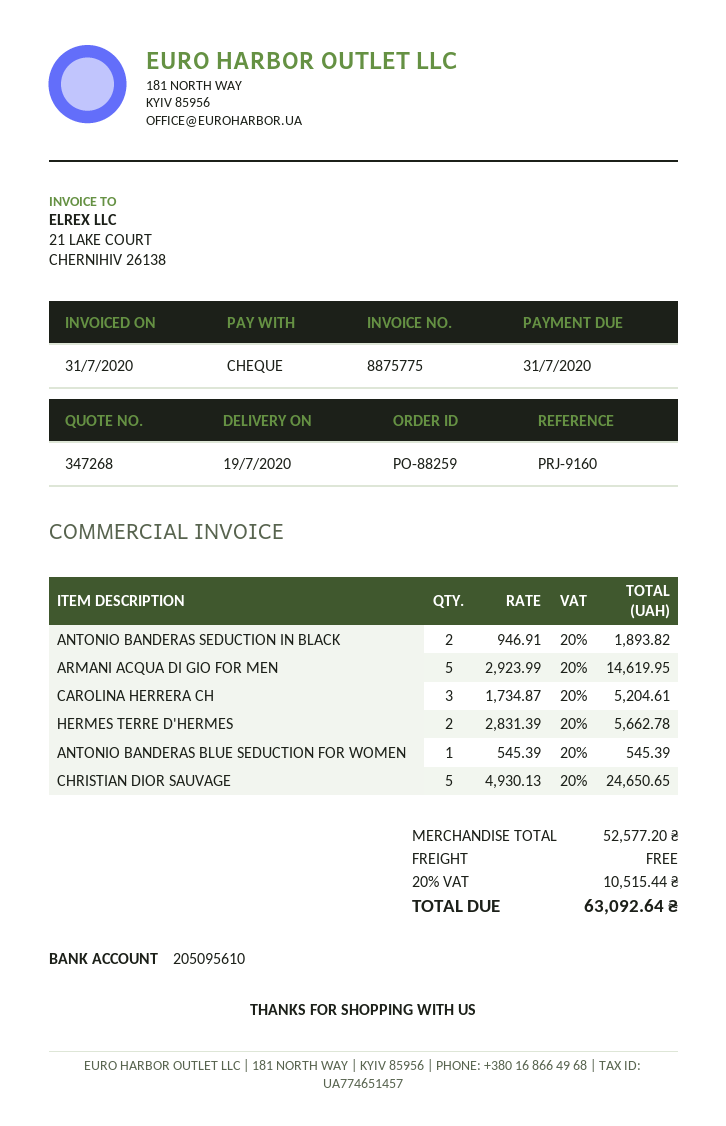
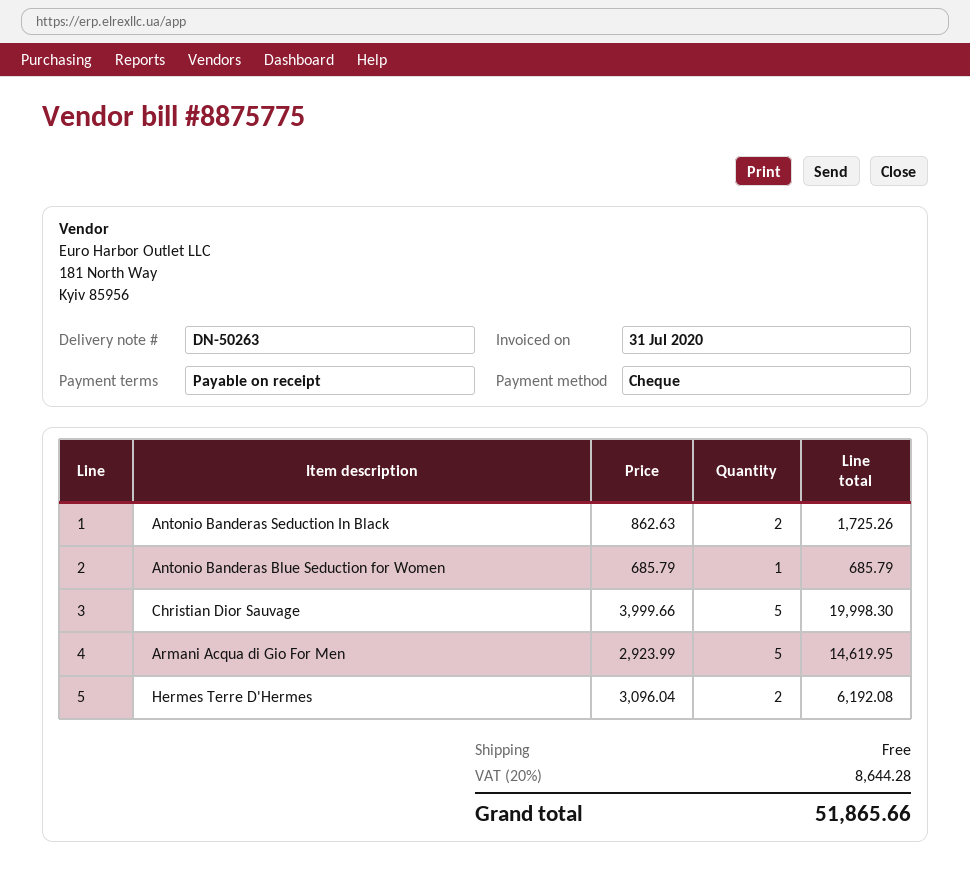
ANTONIO BANDERAS SEDUCTION IN BLACK: 2 x 946.91 = 1893.82 -> 2 x 862.63 = 1725.26
CAROLINA HERRERA CH: 3 x 1734.87 = 5204.61 -> none
HERMES TERRE D'HERMES: 2 x 2831.39 = 5662.78 -> 2 x 3096.04 = 6192.08
ANTONIO BANDERAS BLUE SEDUCTION FOR WOMEN: 1 x 545.39 = 545.39 -> 1 x 685.79 = 685.79
CHRISTIAN DIOR SAUVAGE: 5 x 4930.13 = 24650.65 -> 5 x 3999.66 = 19998.30
tax: 20% = 10515.44 -> 20% = 8644.28
total: 63092.64 -> 51865.66

